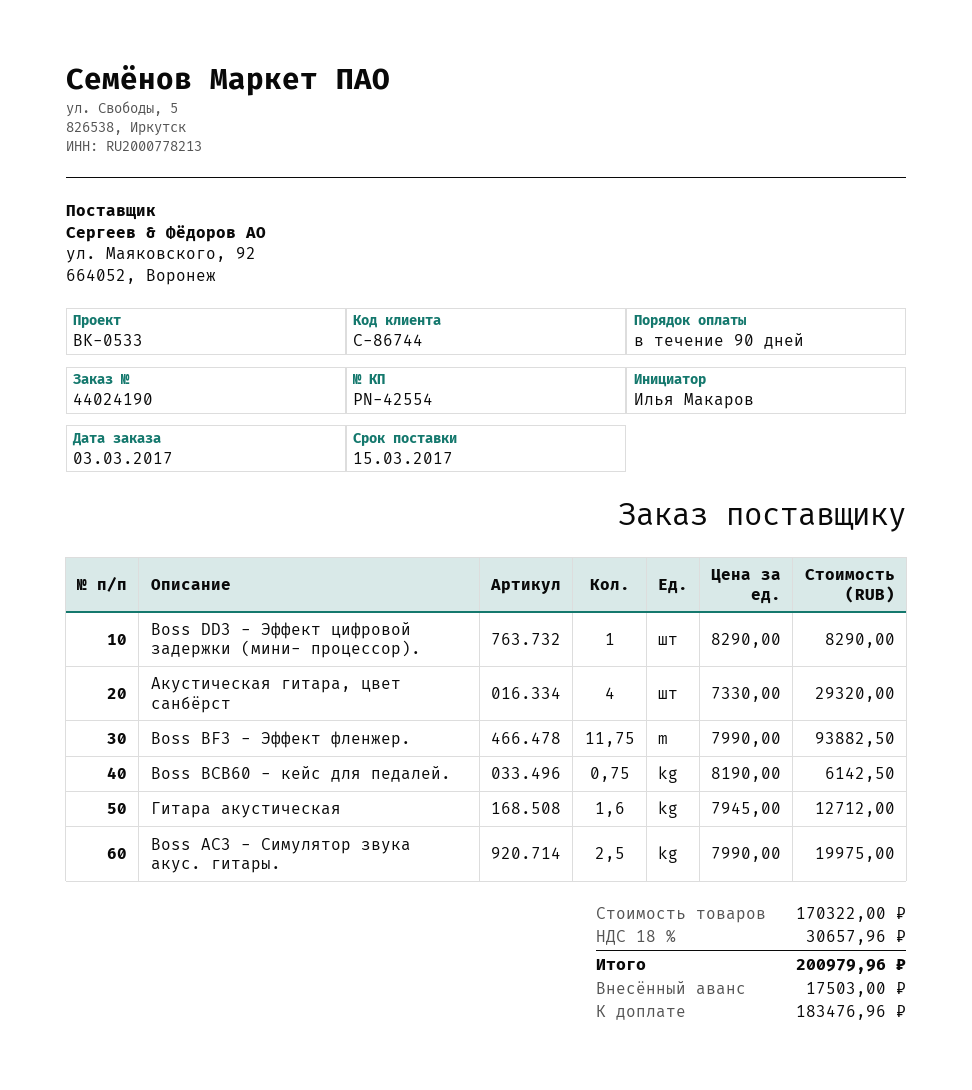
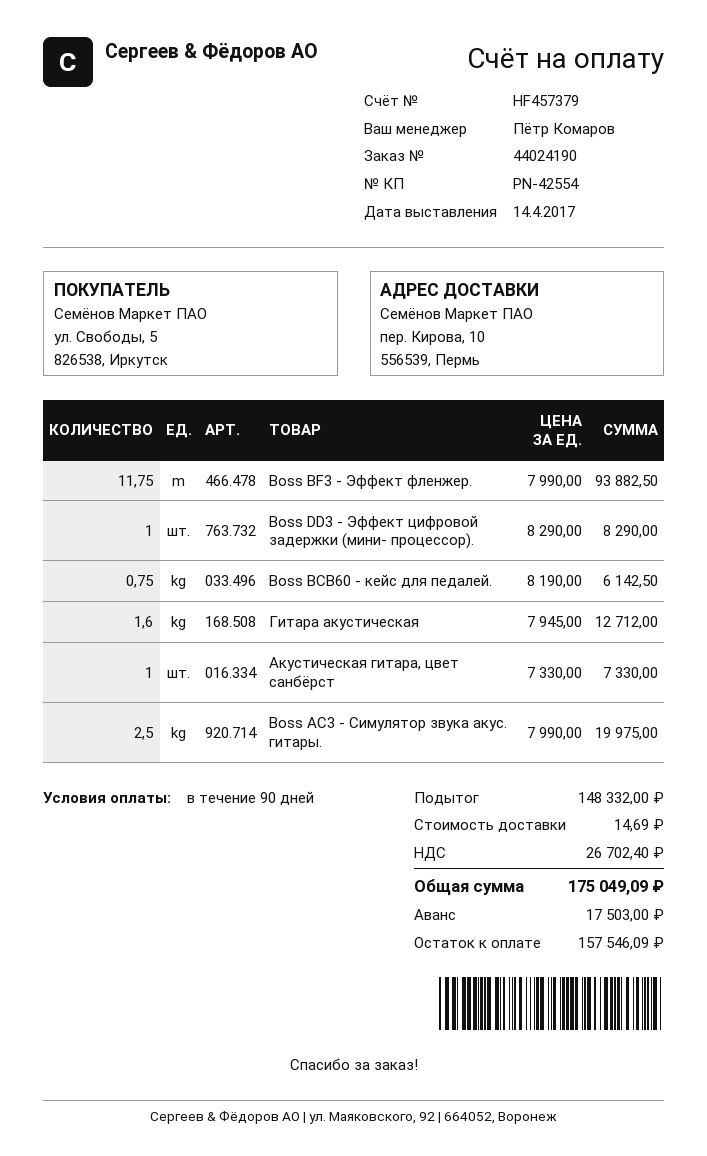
Акустическая гитара, цвет санбёрст: 4 x 7330.00 = 29320.00 -> 1 x 7330.00 = 7330.00
subtotal: 170322.00 -> 148332.00
shipping: none -> 14.69
tax: 30657.96 -> 26702.40
total: 200979.96 -> 175049.09
balance: 183476.96 -> 157546.09

